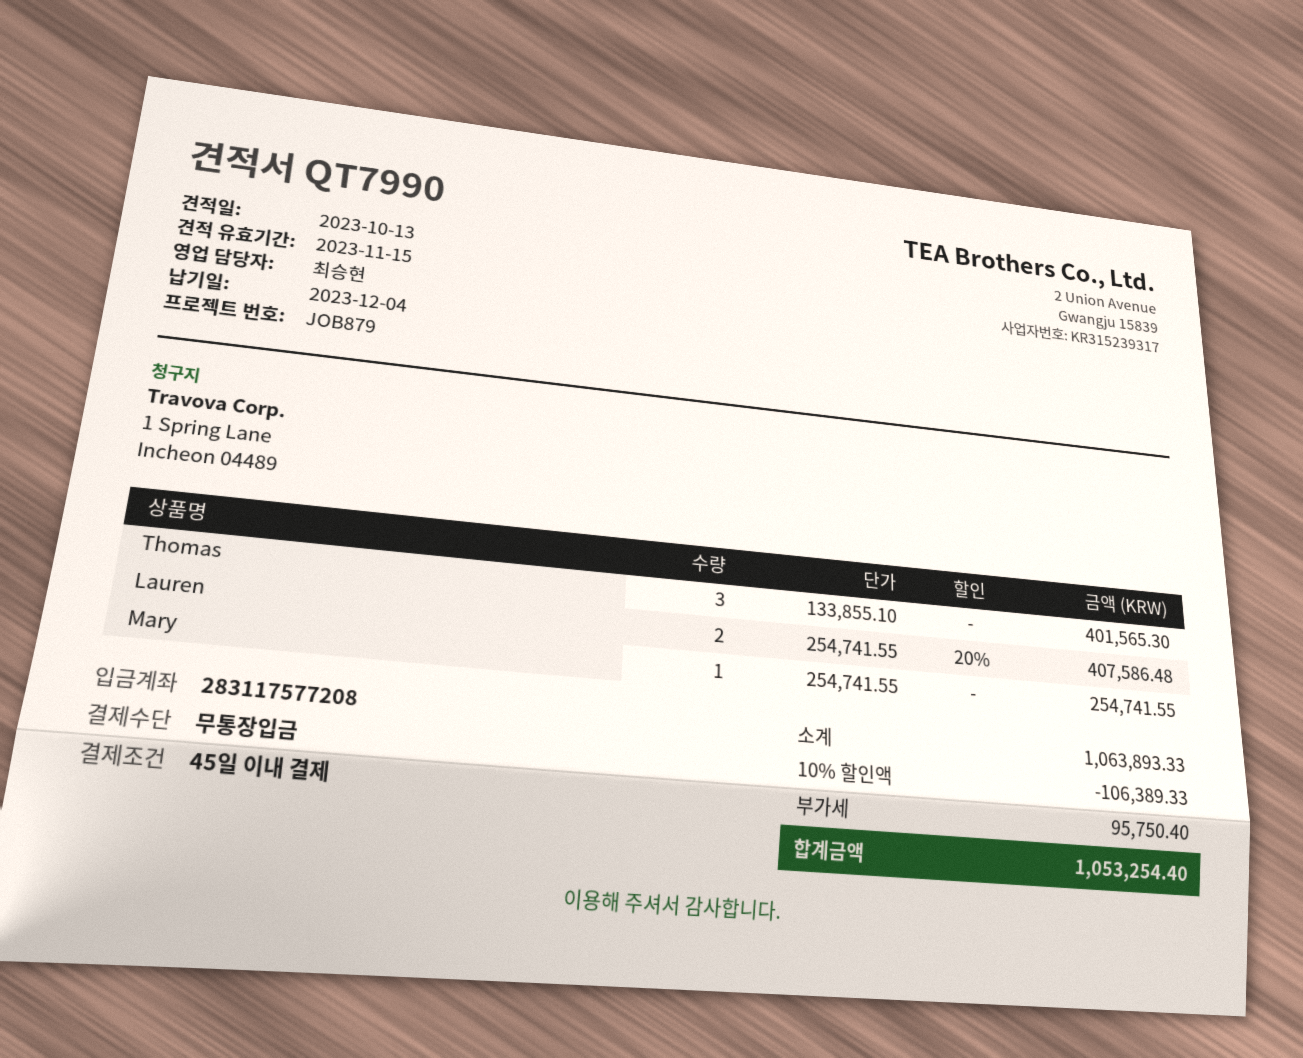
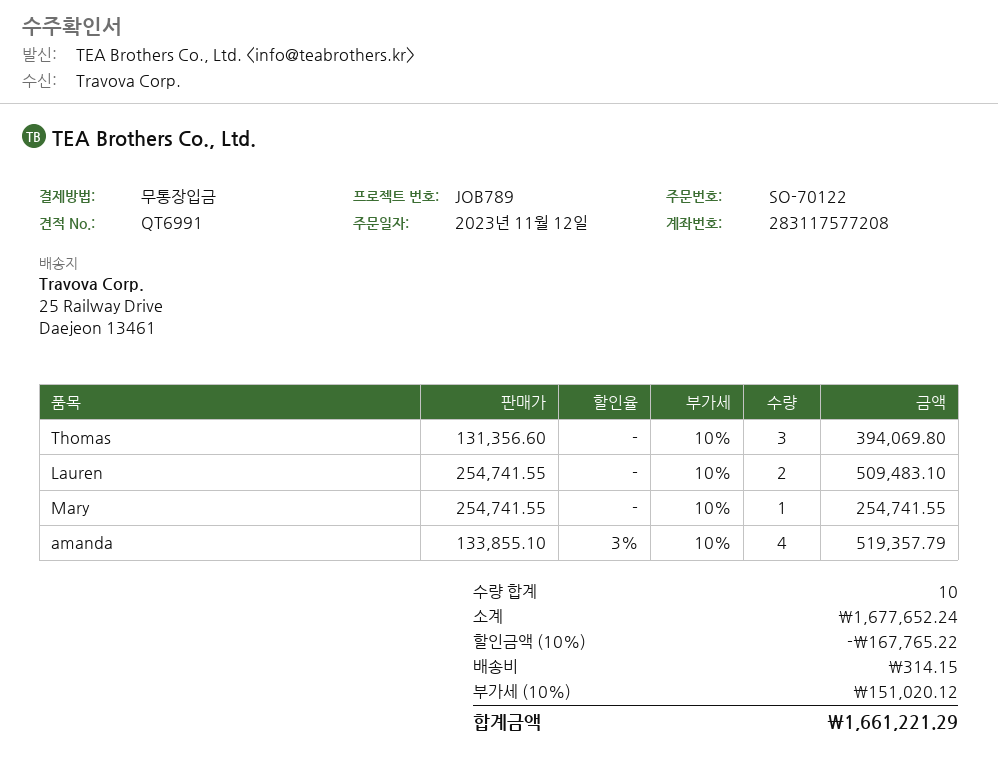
quote number: QT7990 -> QT6991
reference: JOB879 -> JOB789
Thomas: 3 x 133855.10 = 401565.30 -> 3 x 131356.60 = 394069.80
Lauren: 2 x 254741.55 - 20% = 407586.48 -> 2 x 254741.55 = 509483.10
amanda: none -> 4 x 133855.10 - 3% = 519357.79
subtotal: 1063893.33 -> 1677652.24
discount: 10% = 106389.33 -> 10% = 167765.22
shipping: none -> 314.15
tax: 95750.40 -> 151020.12
total: 1053254.40 -> 1661221.29

